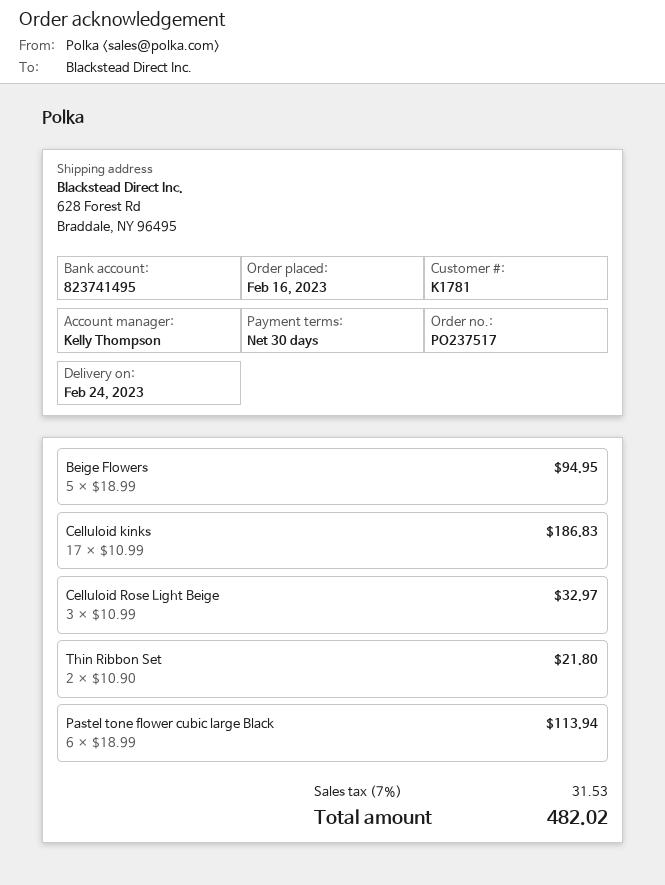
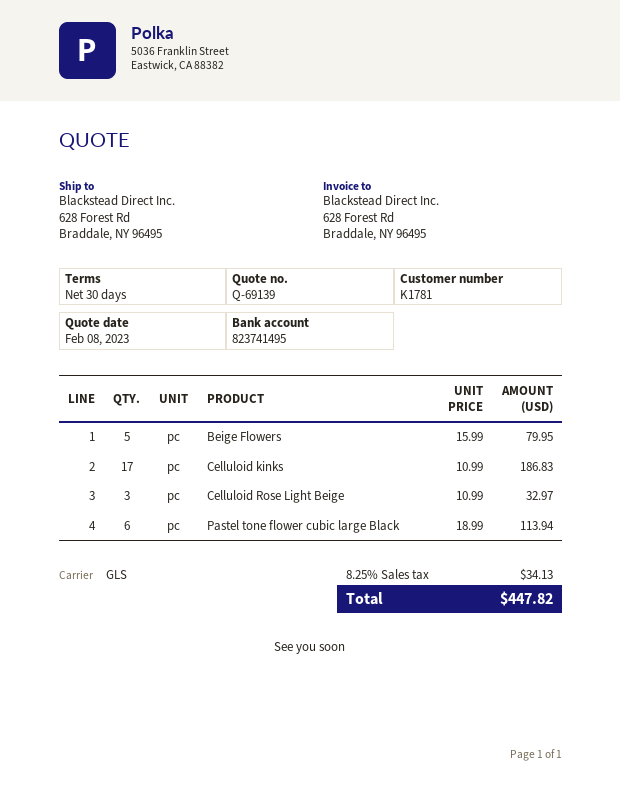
Beige Flowers: 5 x 18.99 = 94.95 -> 5 x 15.99 = 79.95
Thin Ribbon Set: 2 x 10.90 = 21.80 -> none
tax: 7% = 31.53 -> 8.25% = 34.13
total: 482.02 -> 447.82

